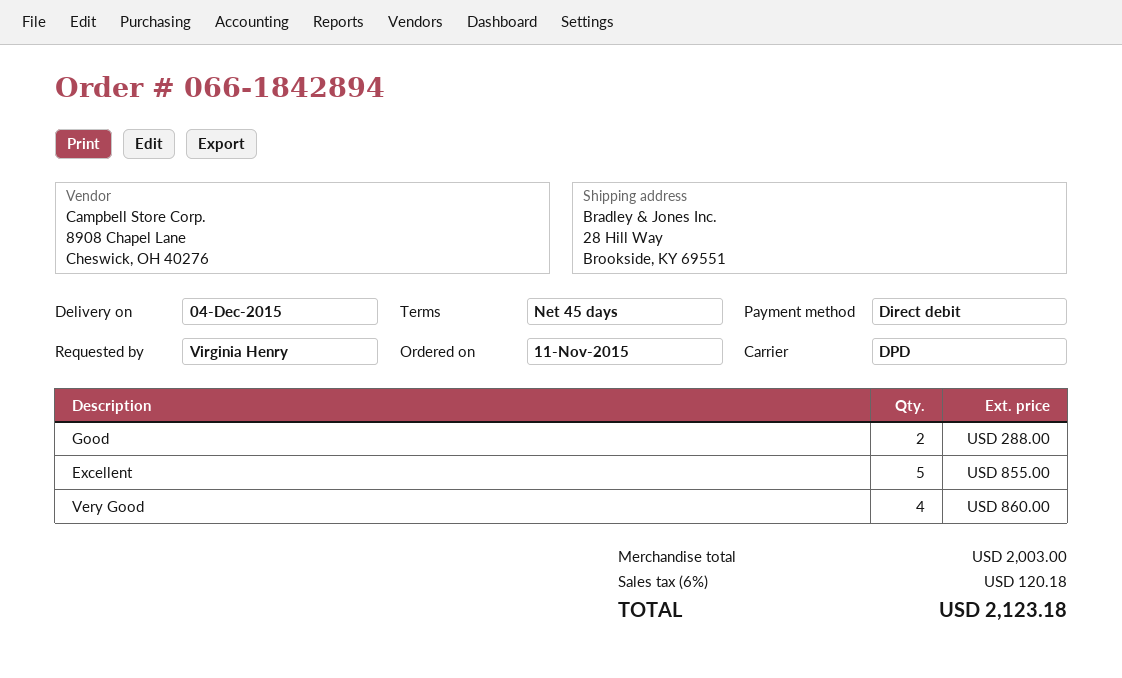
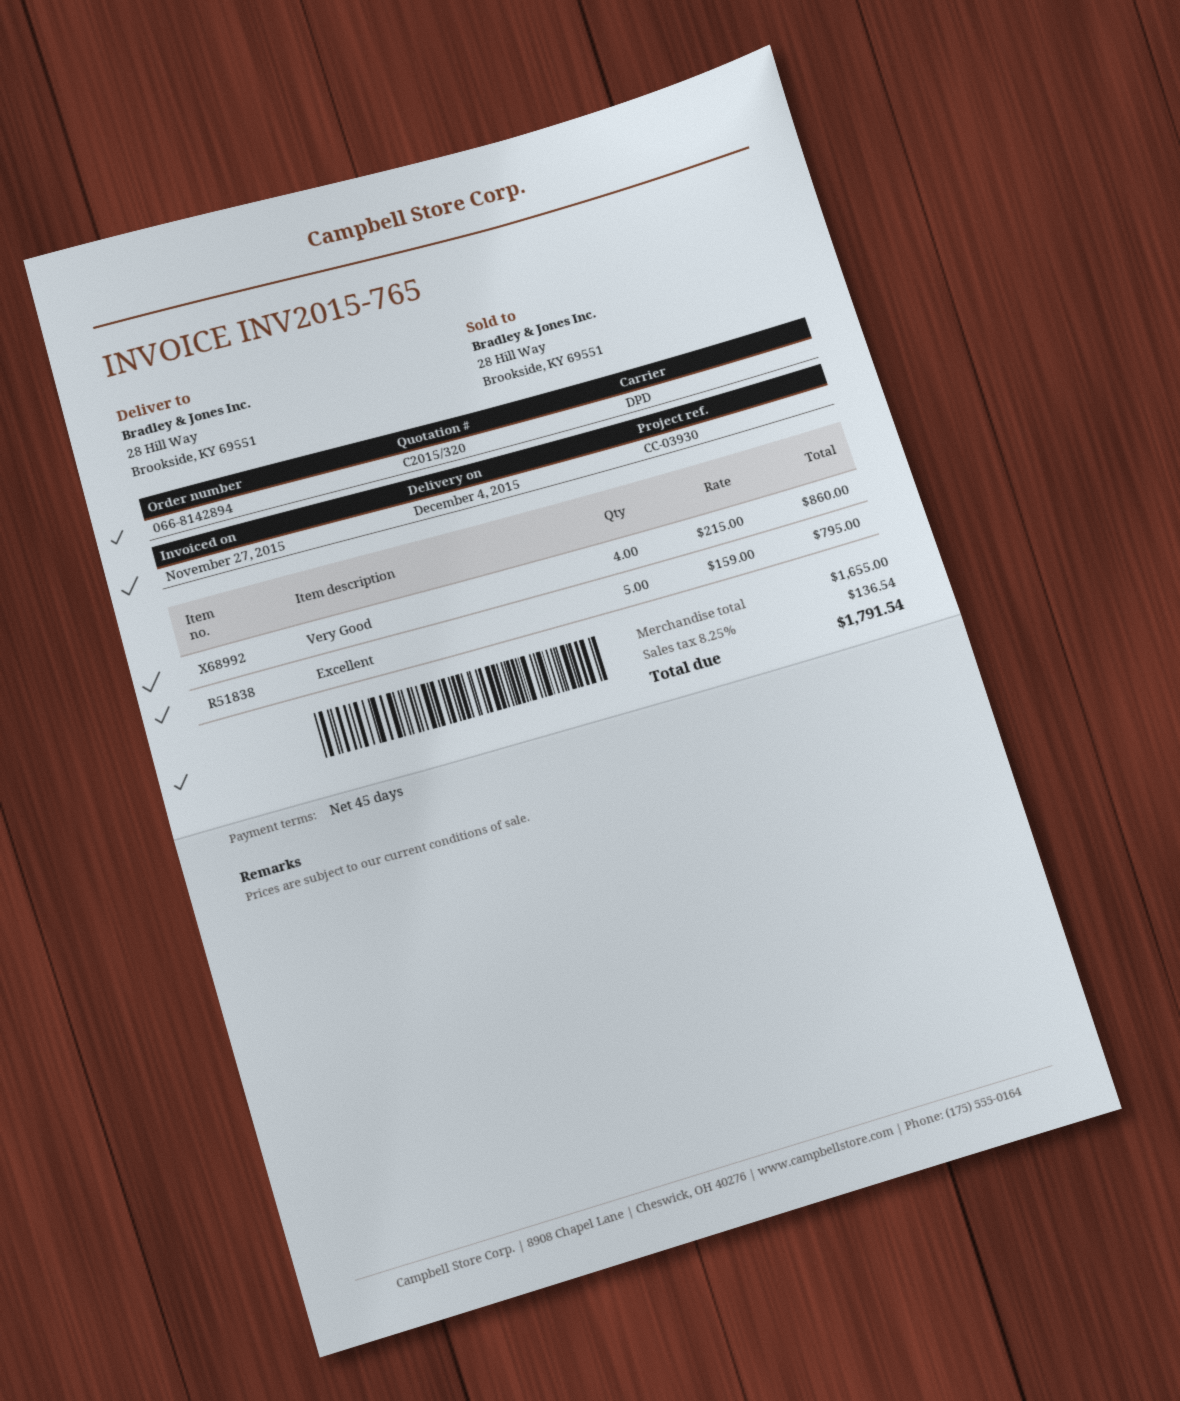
order number: 066-1842894 -> 066-8142894
Good: 2 for 288.00 -> none
Excellent: 5 for 855.00 -> 5 for 795.00
subtotal: 2003.00 -> 1655.00
tax: 6% = 120.18 -> 8.25% = 136.54
total: 2123.18 -> 1791.54

